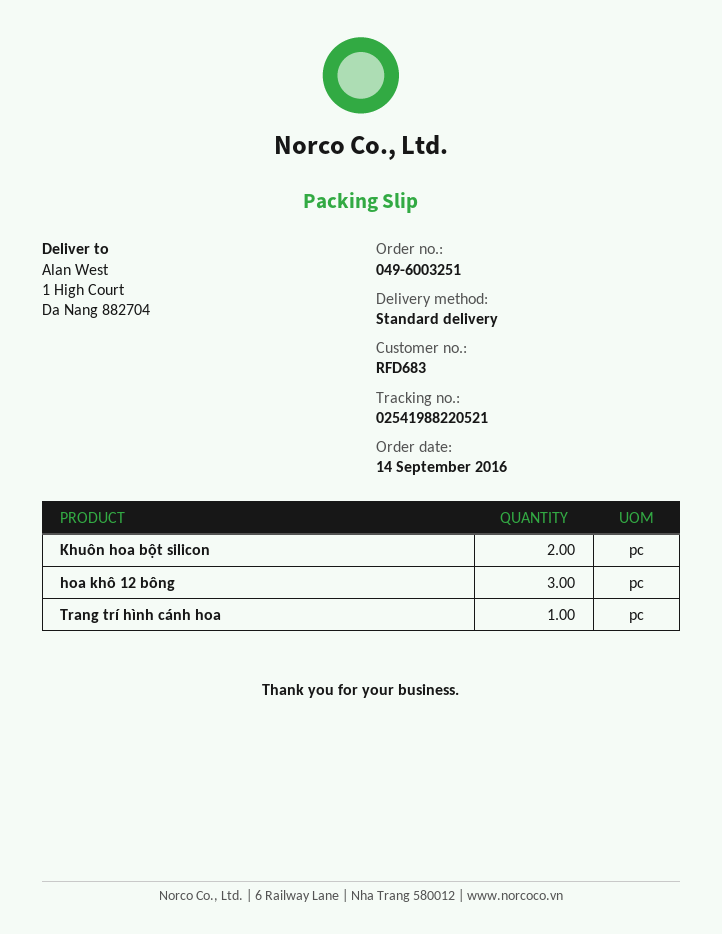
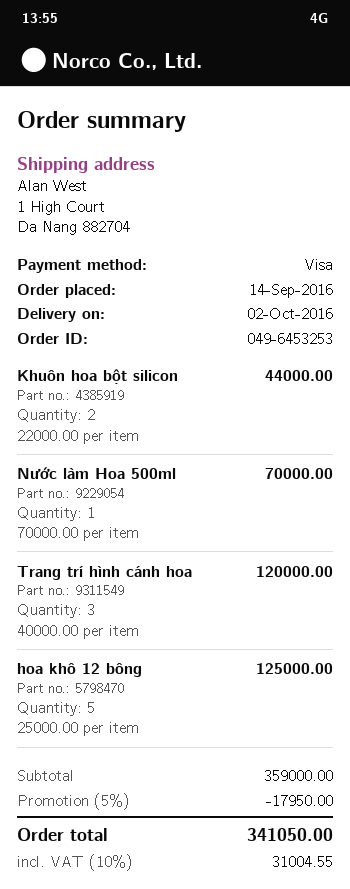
order number: 049-6003251 -> 049-6453253
hoa khô 12 bông: 3 -> 5
Trang trí hình cánh hoa: 1 -> 3
Nước làm Hoa 500ml: none -> 1

